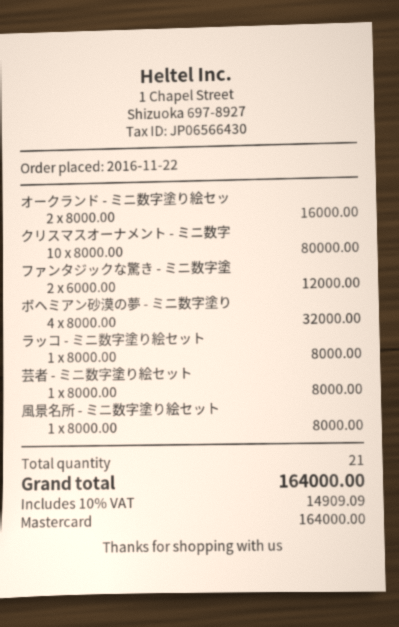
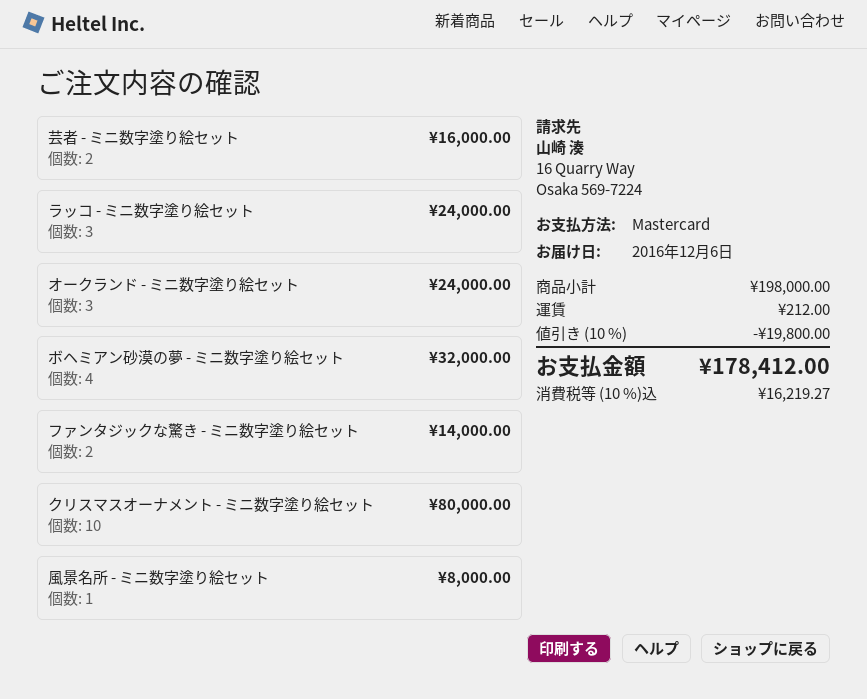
オークランド - ミニ数字塗り絵セッ: 2 for 16000.00 -> 3 for 24000.00
ファンタジックな驚き - ミニ数字塗: 2 for 12000.00 -> 2 for 14000.00
ラッコ - ミニ数字塗り絵セット: 1 for 8000.00 -> 3 for 24000.00
芸者 - ミニ数字塗り絵セット: 1 for 8000.00 -> 2 for 16000.00
discount: none -> 10% = 19800.00
shipping: none -> 212.00
tax: 10% = 14909.09 -> 10% = 16219.27
total: 164000.00 -> 178412.00

